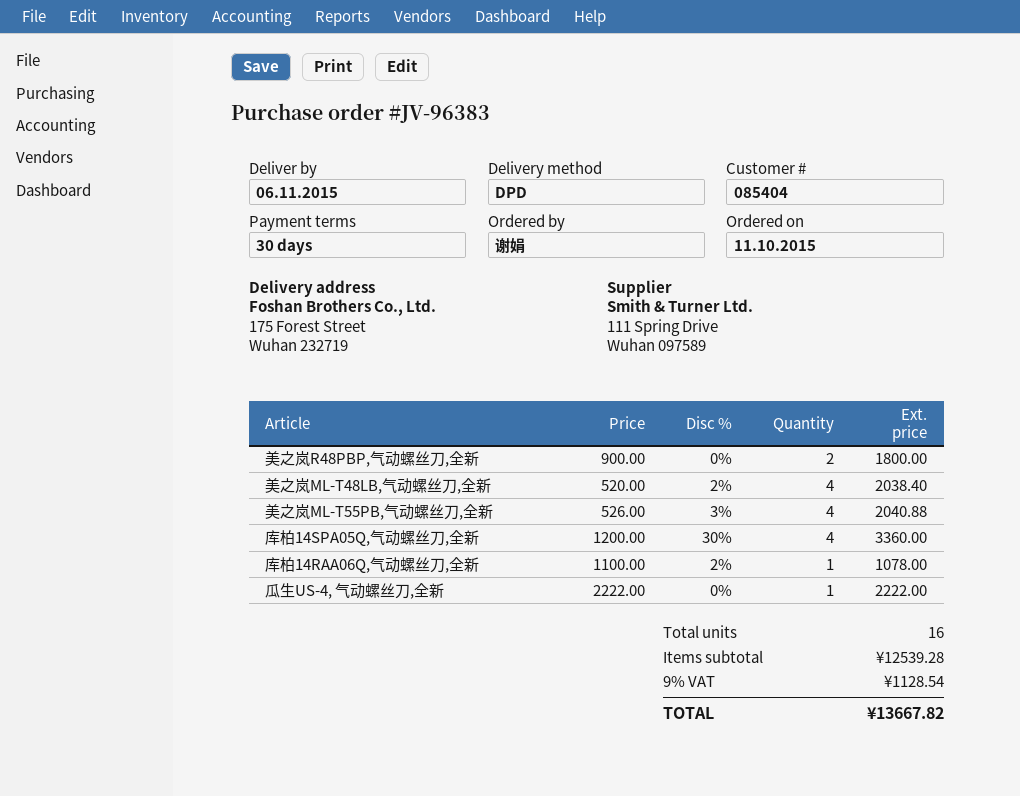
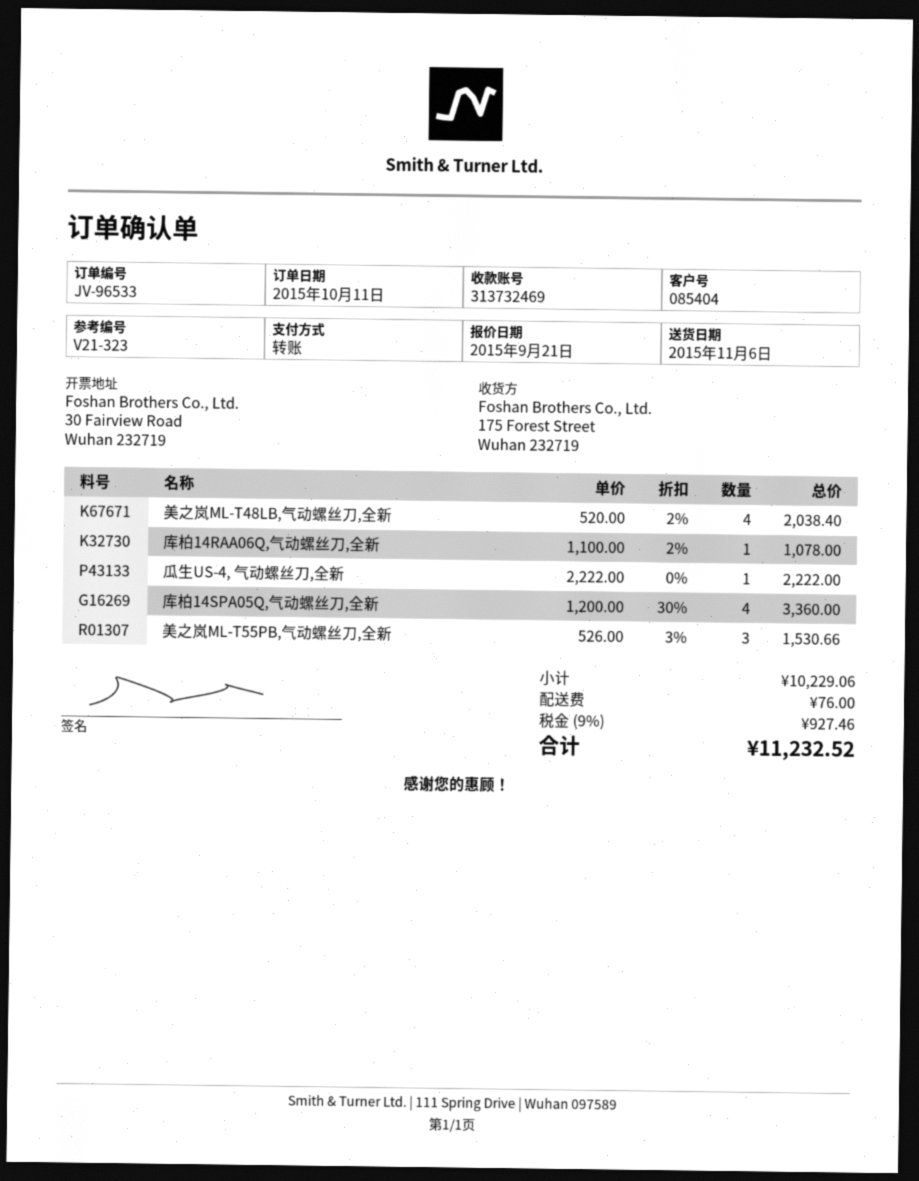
order number: JV-96383 -> JV-96533
美之岚R48PBP,气动螺丝刀,全新: 2 x 900.00 = 1800.00 -> none
美之岚ML-T55PB,气动螺丝刀,全新: 4 x 526.00 - 3% = 2040.88 -> 3 x 526.00 - 3% = 1530.66
subtotal: 12539.28 -> 10229.06
shipping: none -> 76.00
tax: 9% = 1128.54 -> 9% = 927.46
total: 13667.82 -> 11232.52

